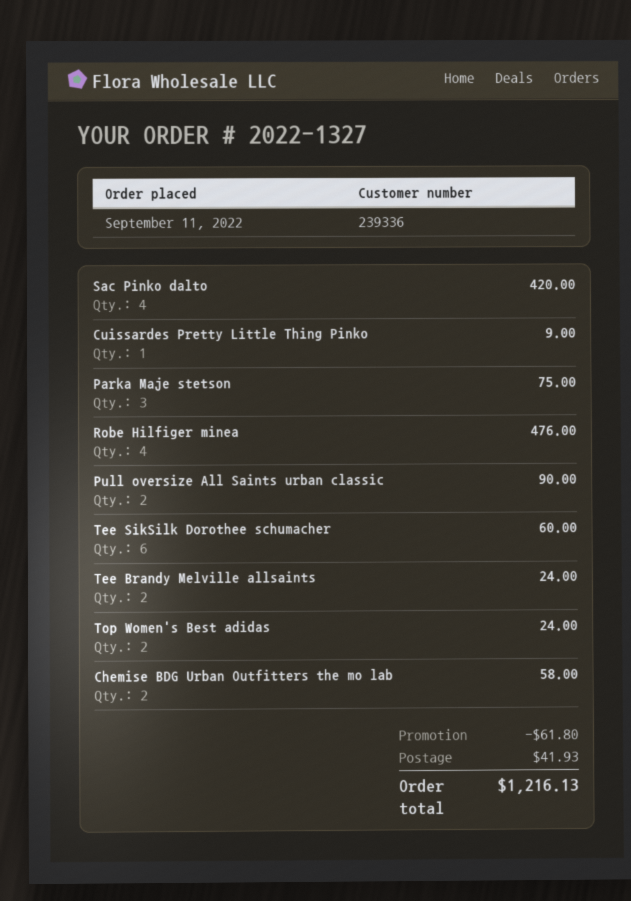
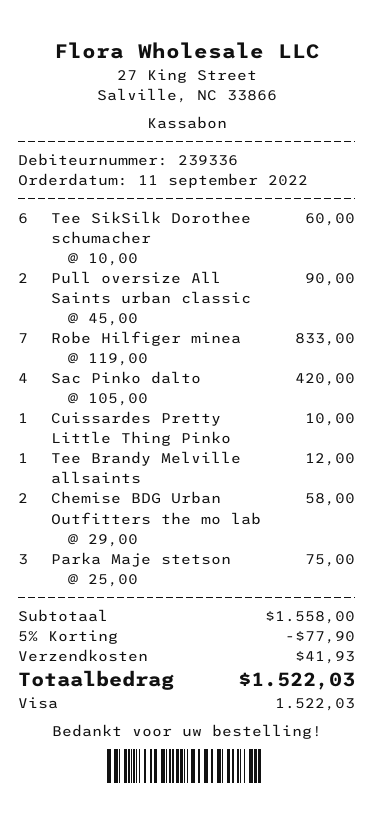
Cuissardes Pretty Little Thing Pinko: 1 for 9.00 -> 1 for 10.00
Robe Hilfiger minea: 4 for 476.00 -> 7 for 833.00
Tee Brandy Melville allsaints: 2 for 24.00 -> 1 for 12.00
Top Women's Best adidas: 2 for 24.00 -> none
discount: 61.80 -> 77.90
total: 1216.13 -> 1522.03

